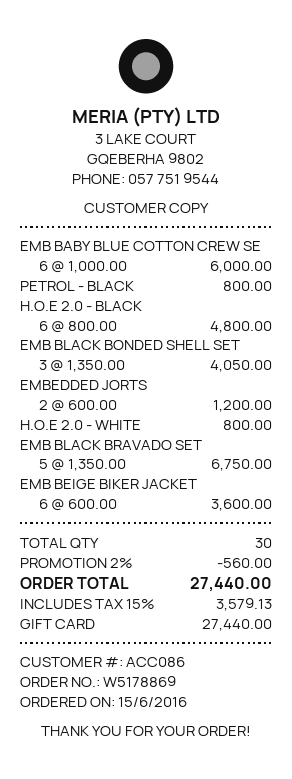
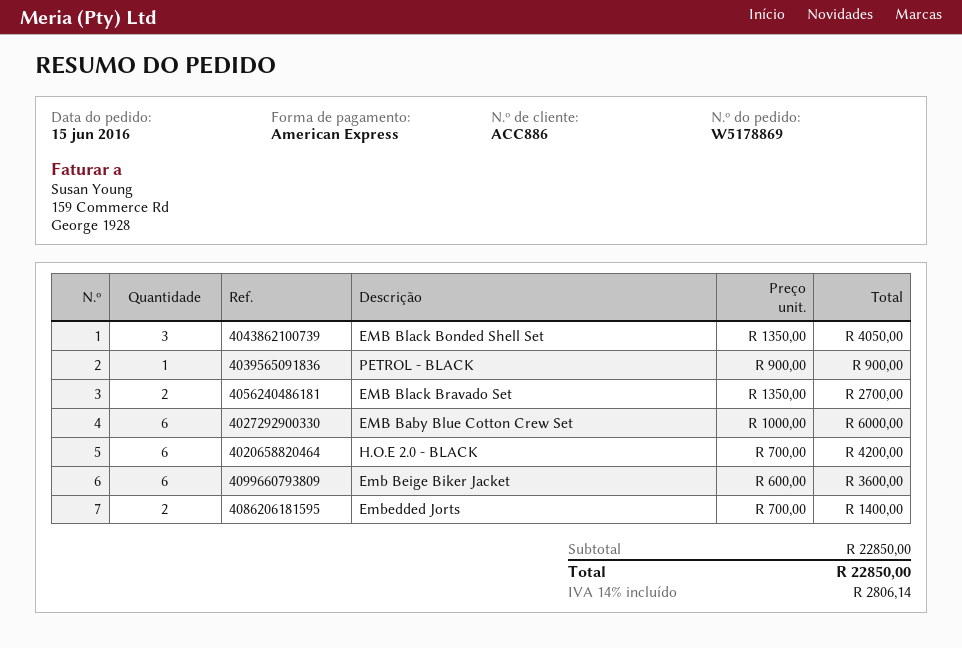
customer number: ACC086 -> ACC886
payment method: gift card -> American Express
PETROL - BLACK: 1 x 800.00 = 800.00 -> 1 x 900.00 = 900.00
H.O.E 2.0 - BLACK: 6 x 800.00 = 4800.00 -> 6 x 700.00 = 4200.00
EMBEDDED JORTS: 2 x 600.00 = 1200.00 -> 2 x 700.00 = 1400.00
H.O.E 2.0 - WHITE: 1 x 800.00 = 800.00 -> none
EMB BLACK BRAVADO SET: 5 x 1350.00 = 6750.00 -> 2 x 1350.00 = 2700.00
discount: 2% = 560.00 -> none
tax: 15% = 3579.13 -> 14% = 2806.14
total: 27440.00 -> 22850.00

